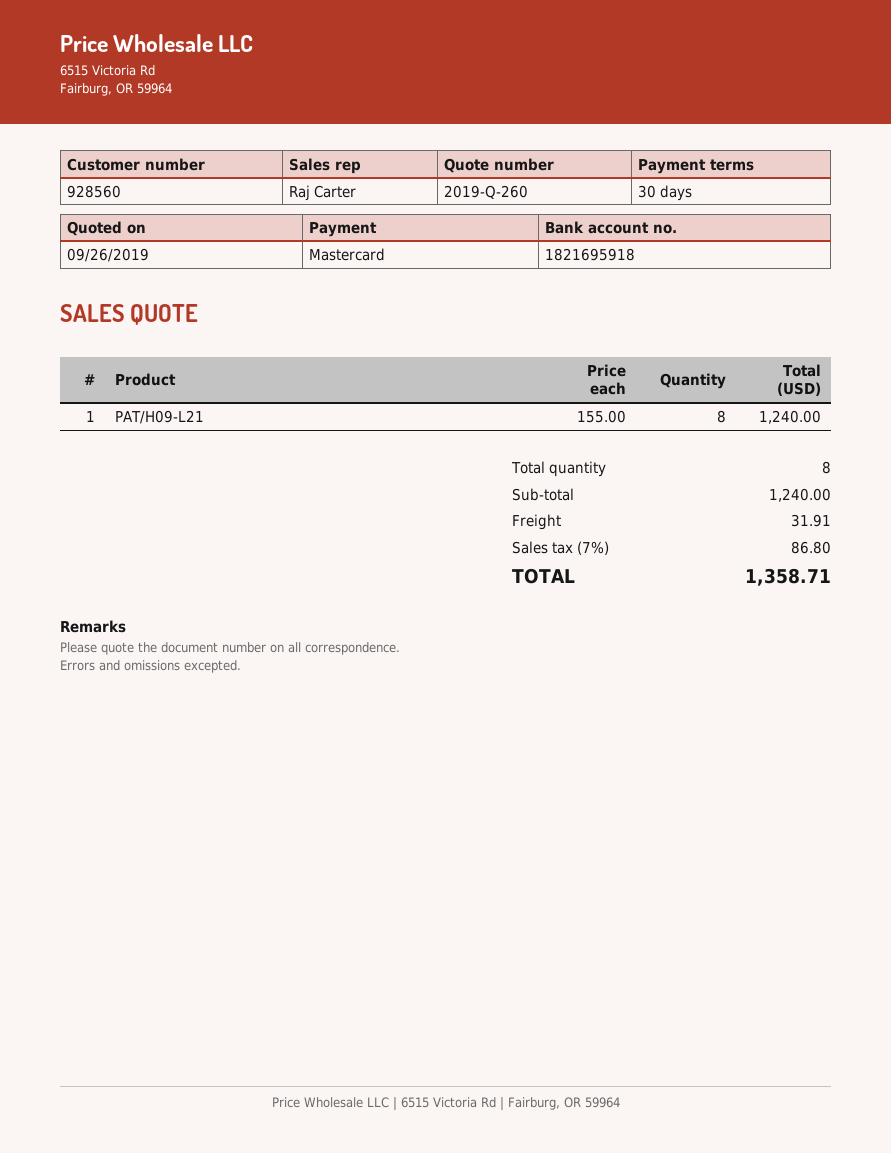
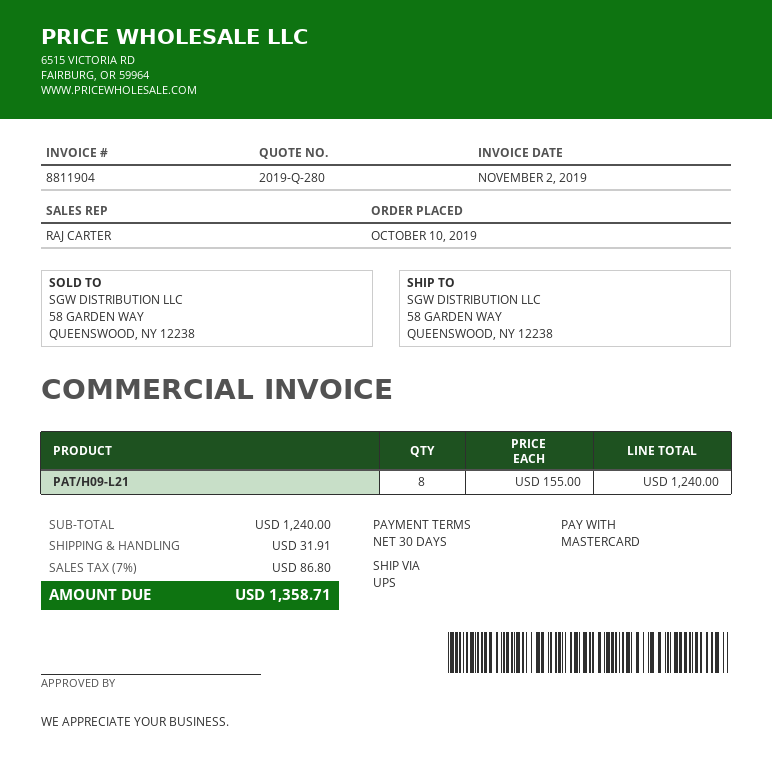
quote number: 2019-Q-260 -> 2019-Q-280

